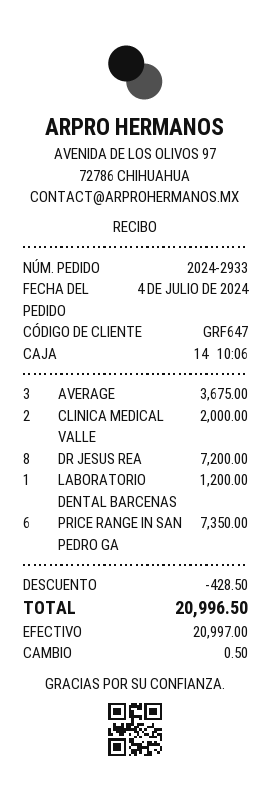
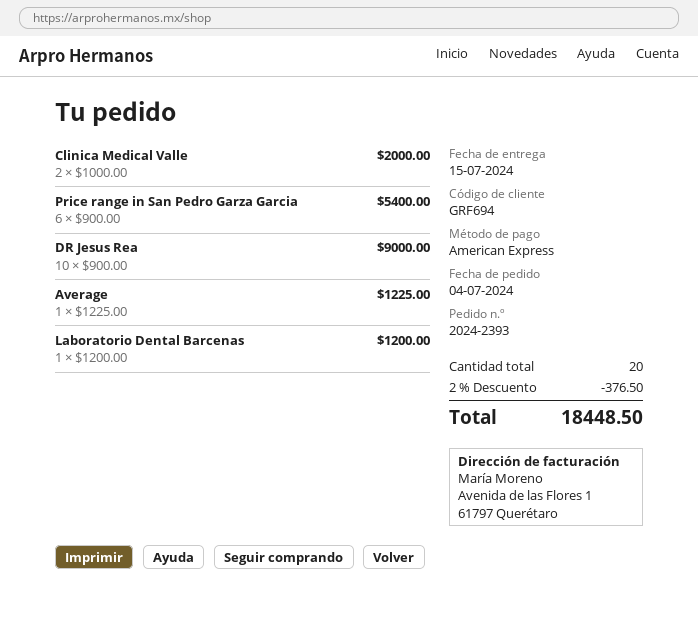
order number: 2024-2933 -> 2024-2393
customer number: GRF647 -> GRF694
payment method: cash -> American Express
AVERAGE: 3 for 3675.00 -> 1 for 1225.00
DR JESUS REA: 8 for 7200.00 -> 10 for 9000.00
PRICE RANGE IN SAN PEDRO GA: 6 for 7350.00 -> 6 for 5400.00
discount: 428.50 -> 376.50
total: 20996.50 -> 18448.50

